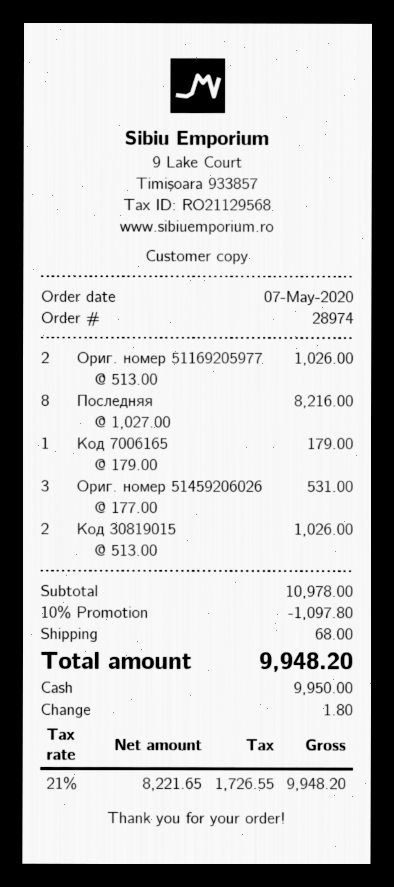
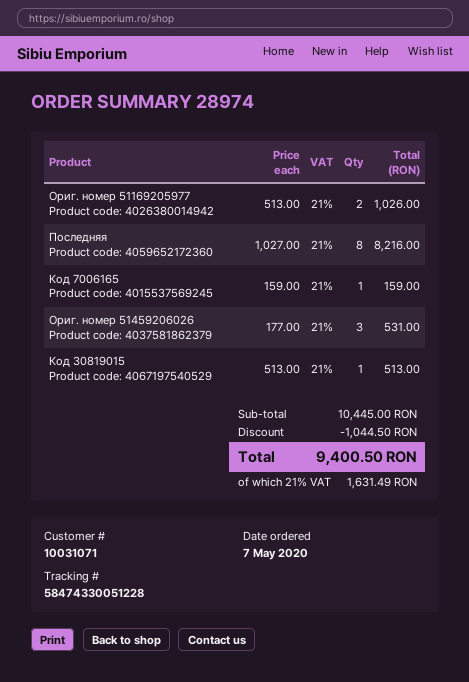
Код 7006165: 1 x 179.00 = 179.00 -> 1 x 159.00 = 159.00
Код 30819015: 2 x 513.00 = 1026.00 -> 1 x 513.00 = 513.00
subtotal: 10978.00 -> 10445.00
discount: 1097.80 -> 1044.50
shipping: 68.00 -> none
tax: 21% = 1726.55 -> 21% = 1631.49
total: 9948.20 -> 9400.50

